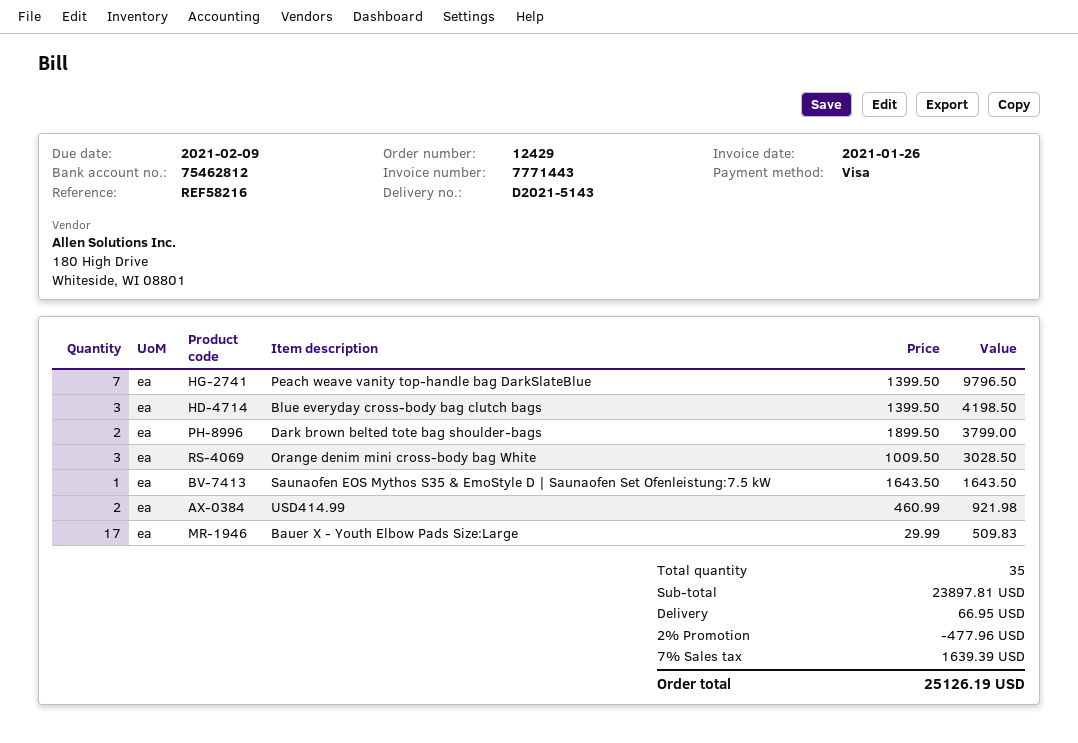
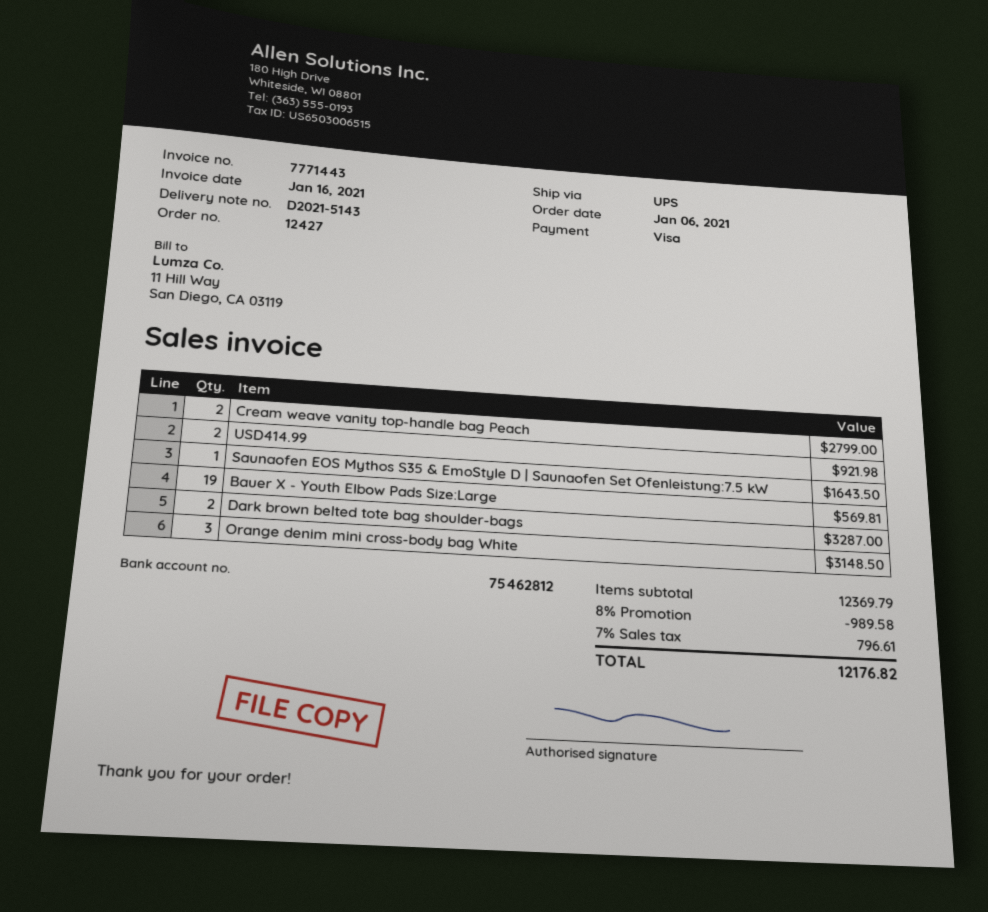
order number: 12429 -> 12427
invoice date: 2021-01-26 -> 2021-01-16
Peach weave vanity top-handle bag DarkSlateBlue: 7 for 9796.50 -> none
Blue everyday cross-body bag clutch bags: 3 for 4198.50 -> none
Dark brown belted tote bag shoulder-bags: 2 for 3799.00 -> 2 for 3287.00
Orange denim mini cross-body bag White: 3 for 3028.50 -> 3 for 3148.50
Bauer X - Youth Elbow Pads Size:Large: 17 for 509.83 -> 19 for 569.81
Cream weave vanity top-handle bag Peach: none -> 2 for 2799.00
subtotal: 23897.81 -> 12369.79
discount: 2% = 477.96 -> 8% = 989.58
shipping: 66.95 -> none
tax: 7% = 1639.39 -> 7% = 796.61
total: 25126.19 -> 12176.82

